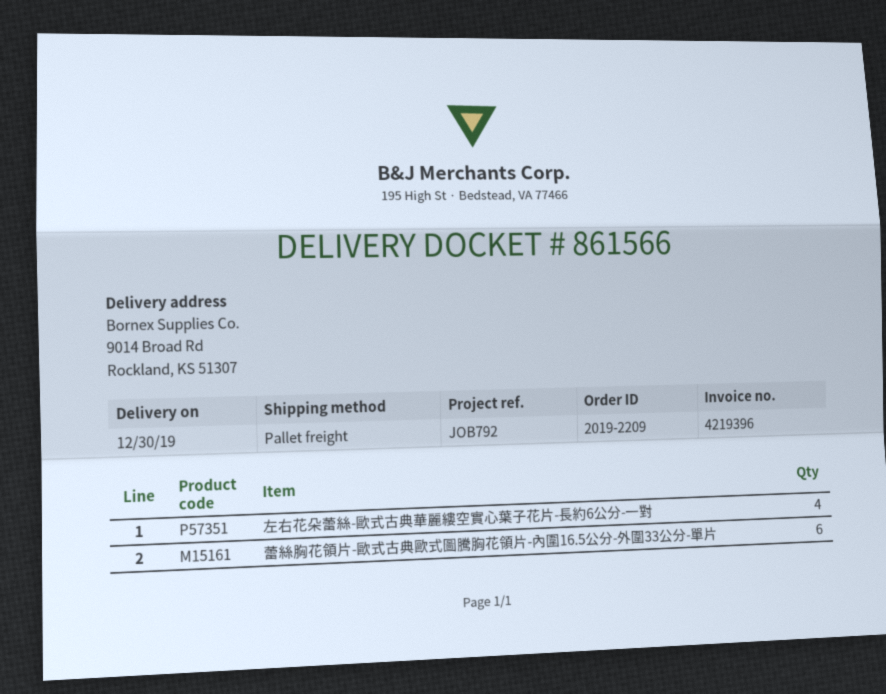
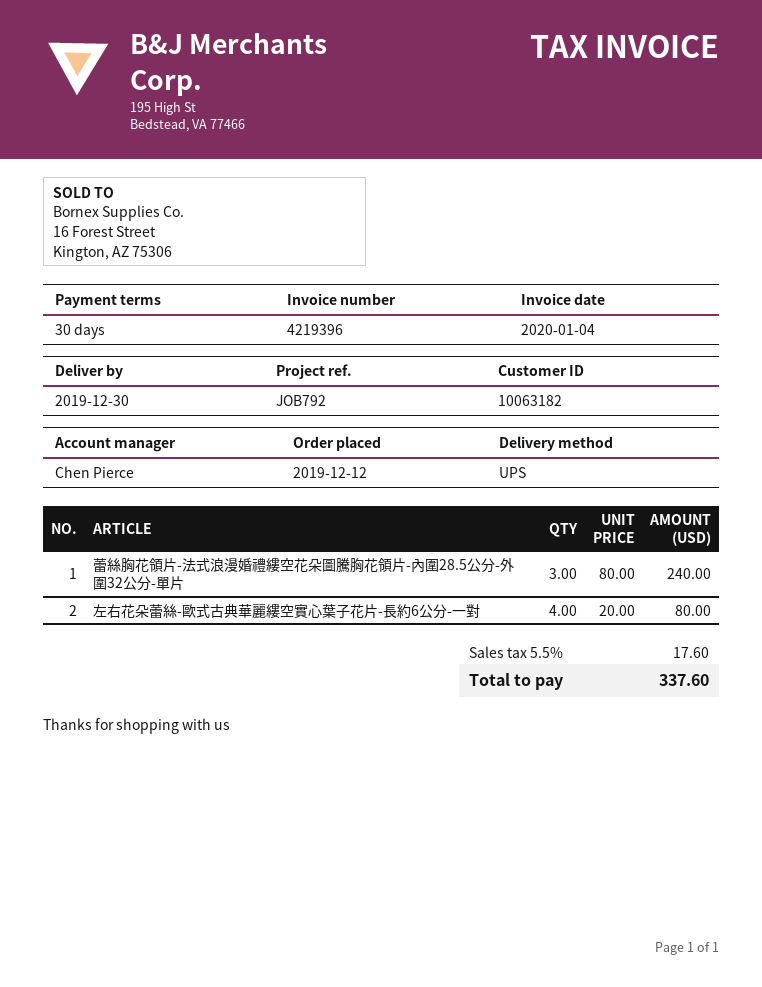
shipping method: pallet freight -> UPS
蕾絲胸花領片-歐式古典歐式圖騰胸花領片-內圍16.5公分-外圍33公分-單片: 6 -> none
蕾絲胸花領片-法式浪漫婚禮縷空花朵圖騰胸花領片-內圍28.5公分-外圍32公分-單片: none -> 3

